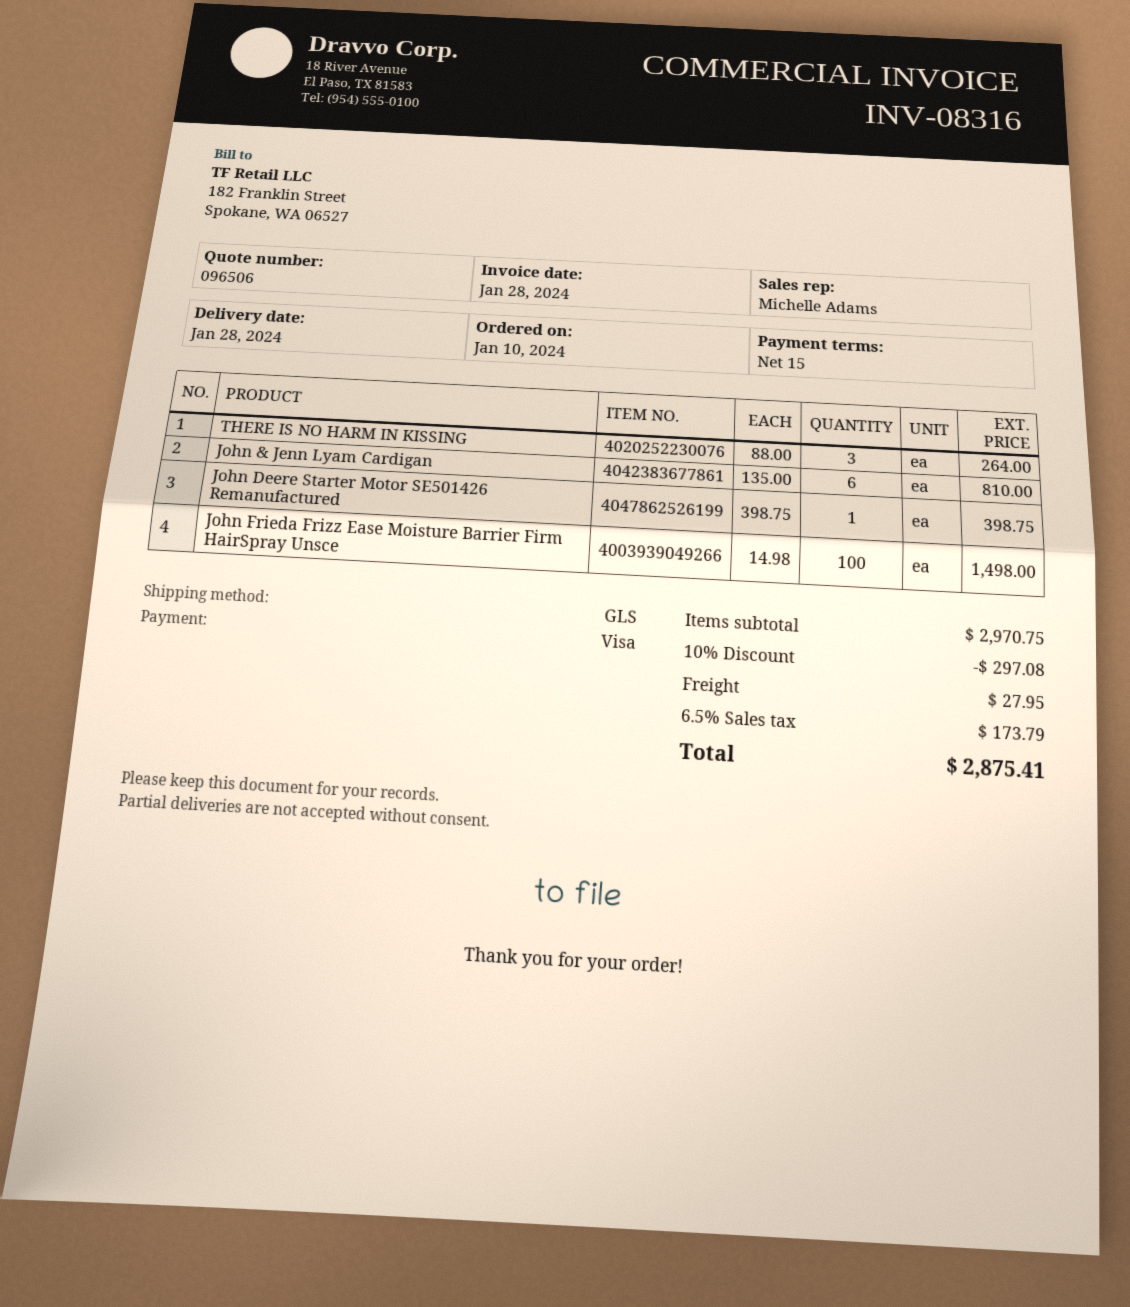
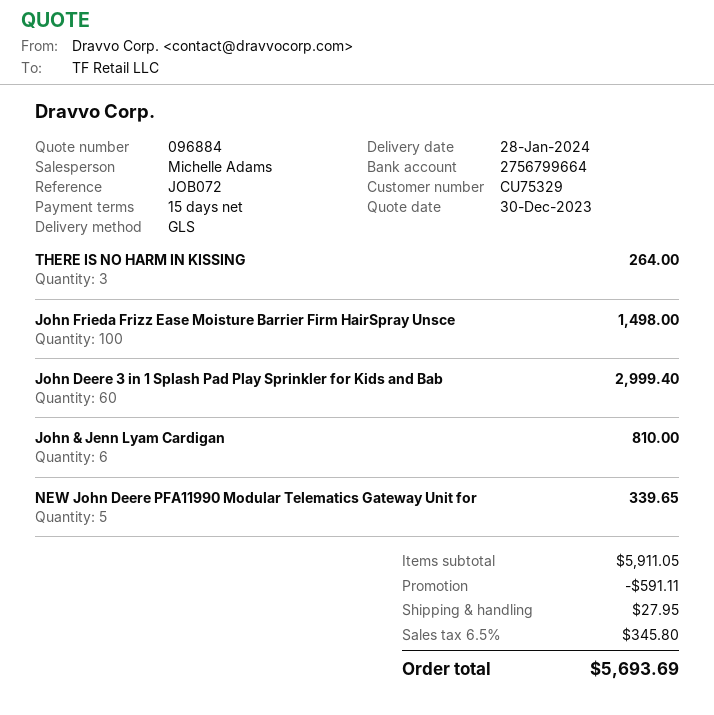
quote number: 096506 -> 096884
John Deere Starter Motor SE501426 Remanufactured: 1 for 398.75 -> none
John Deere 3 in 1 Splash Pad Play Sprinkler for Kids and Bab: none -> 60 for 2999.40
NEW John Deere PFA11990 Modular Telematics Gateway Unit for: none -> 5 for 339.65
subtotal: 2970.75 -> 5911.05
discount: 297.08 -> 591.11
tax: 6.5% = 173.79 -> 6.5% = 345.80
total: 2875.41 -> 5693.69

